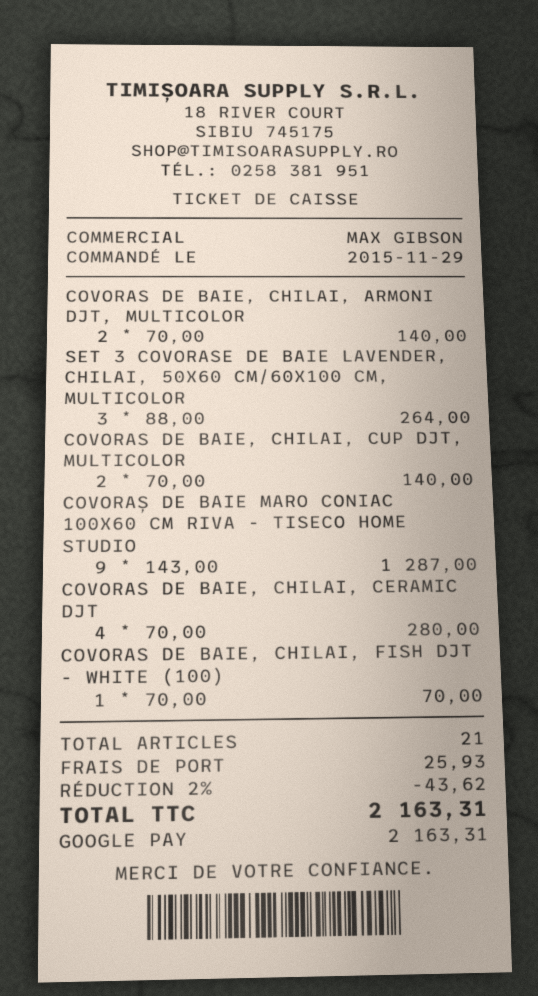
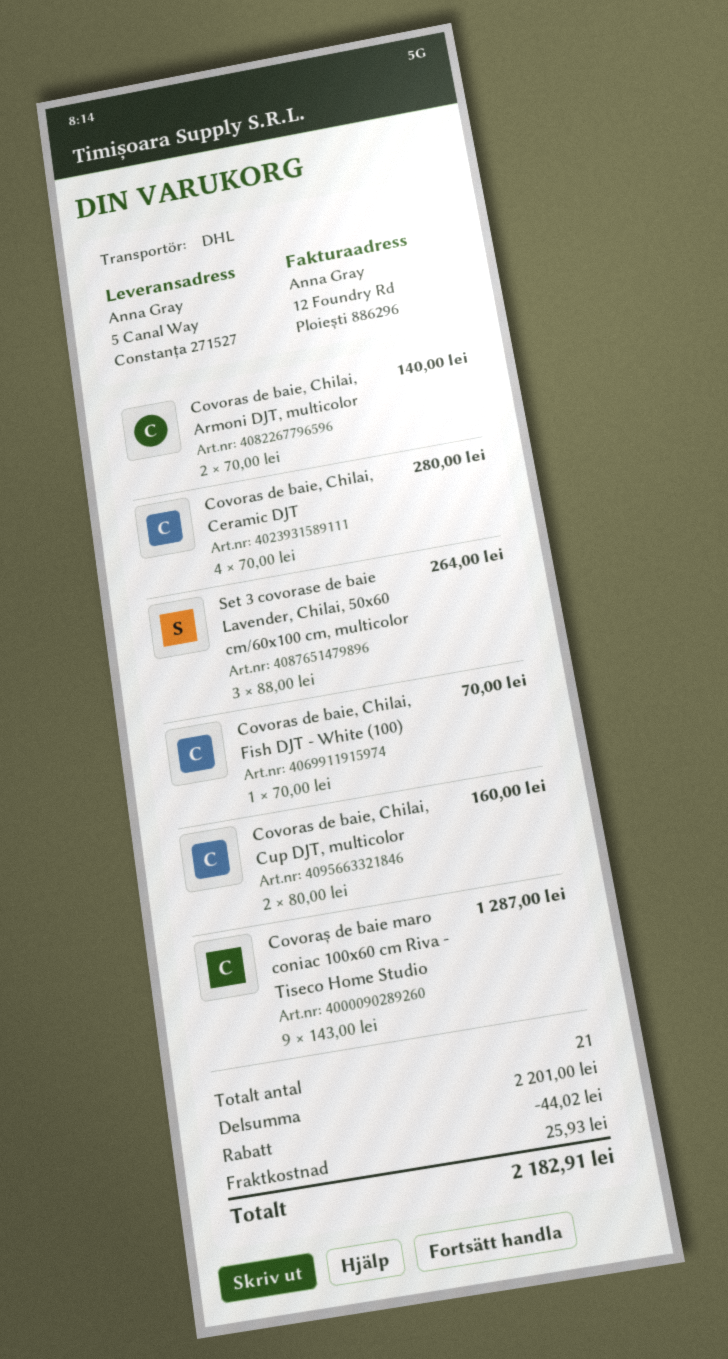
COVORAS DE BAIE, CHILAI, CUP DJT, MULTICOLOR: 2 x 70.00 = 140.00 -> 2 x 80.00 = 160.00
discount: 43.62 -> 44.02
total: 2163.31 -> 2182.91

